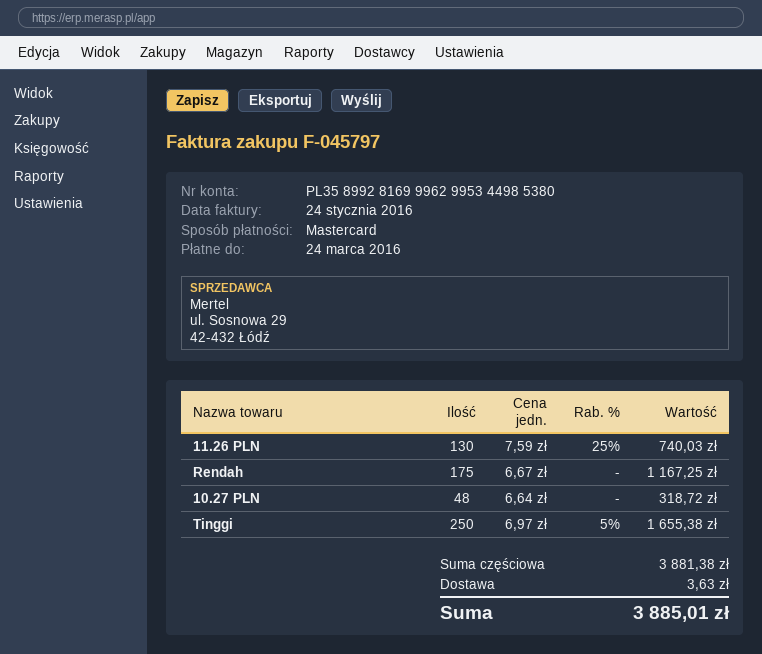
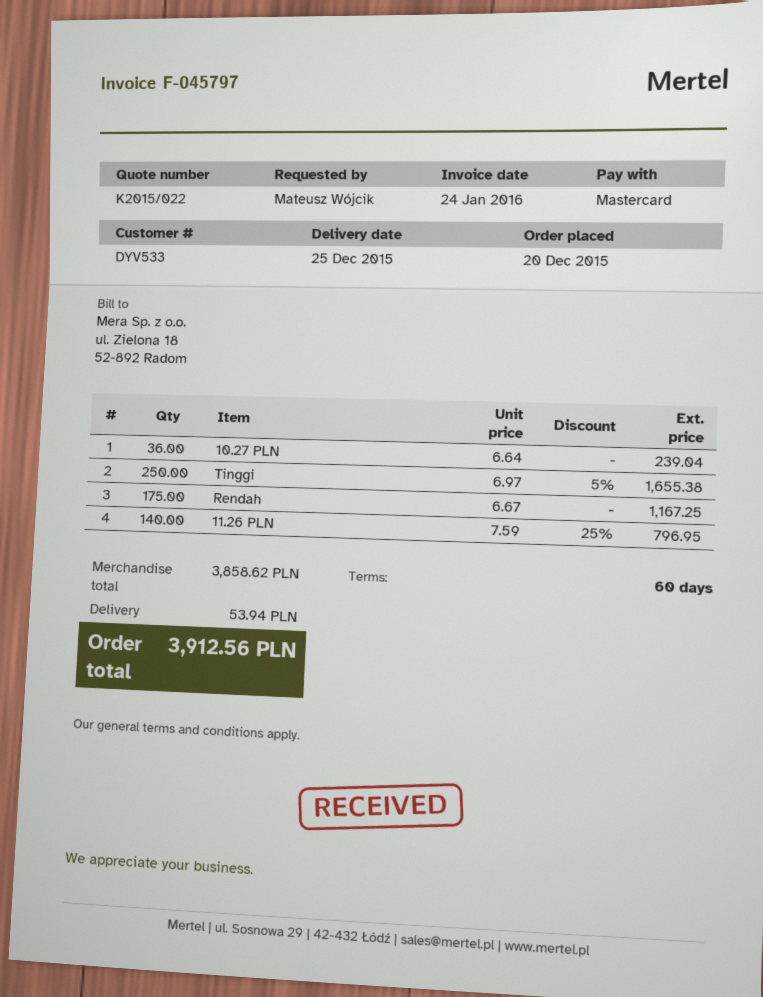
11.26 PLN: 130 x 7.59 - 25% = 740.03 -> 140 x 7.59 - 25% = 796.95
10.27 PLN: 48 x 6.64 = 318.72 -> 36 x 6.64 = 239.04
subtotal: 3881.38 -> 3858.62
shipping: 3.63 -> 53.94
total: 3885.01 -> 3912.56

